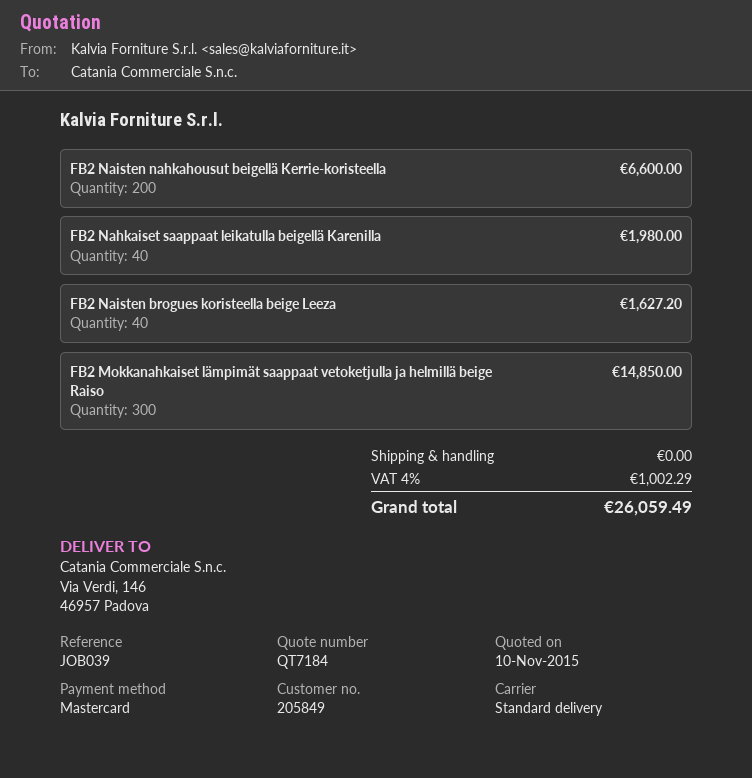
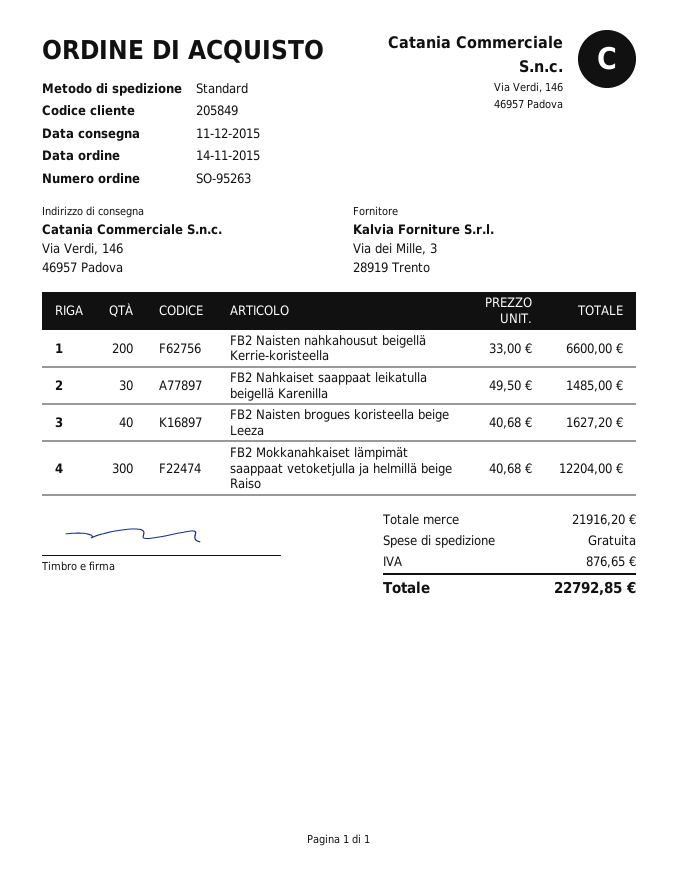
FB2 Nahkaiset saappaat leikatulla beigellä Karenilla: 40 for 1980.00 -> 30 for 1485.00
FB2 Mokkanahkaiset lämpimät saappaat vetoketjulla ja helmillä beige Raiso: 300 for 14850.00 -> 300 for 12204.00
tax: 1002.29 -> 876.65
total: 26059.49 -> 22792.85

